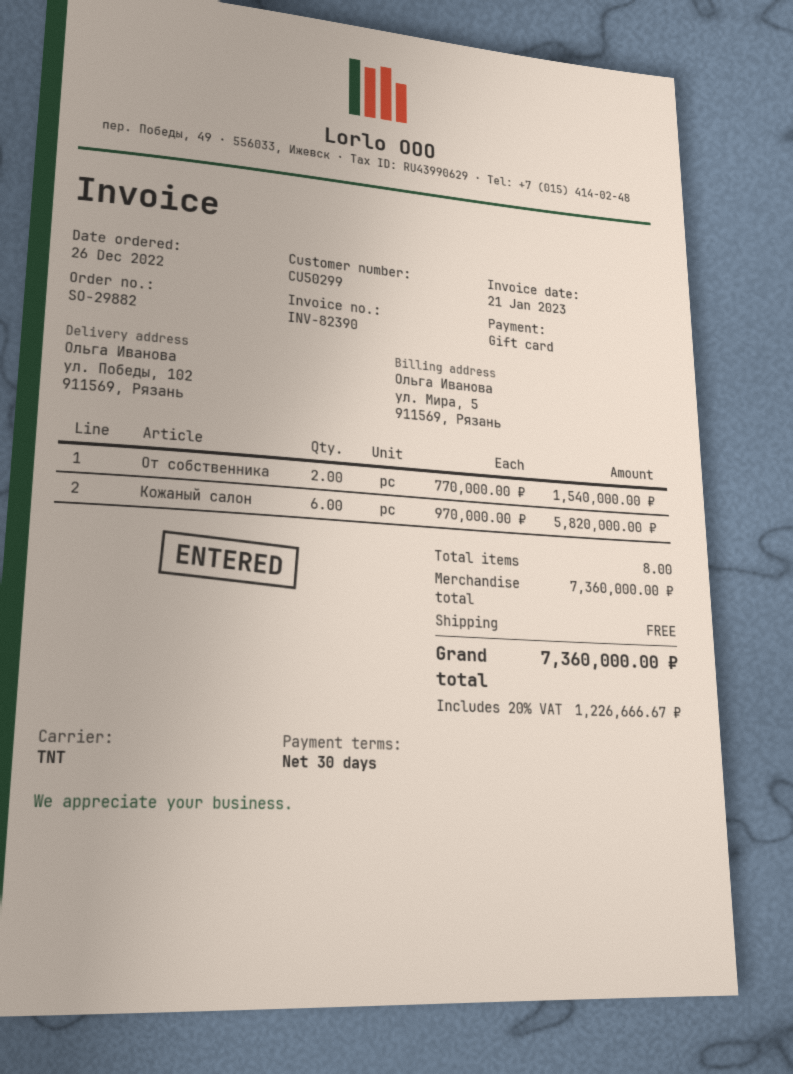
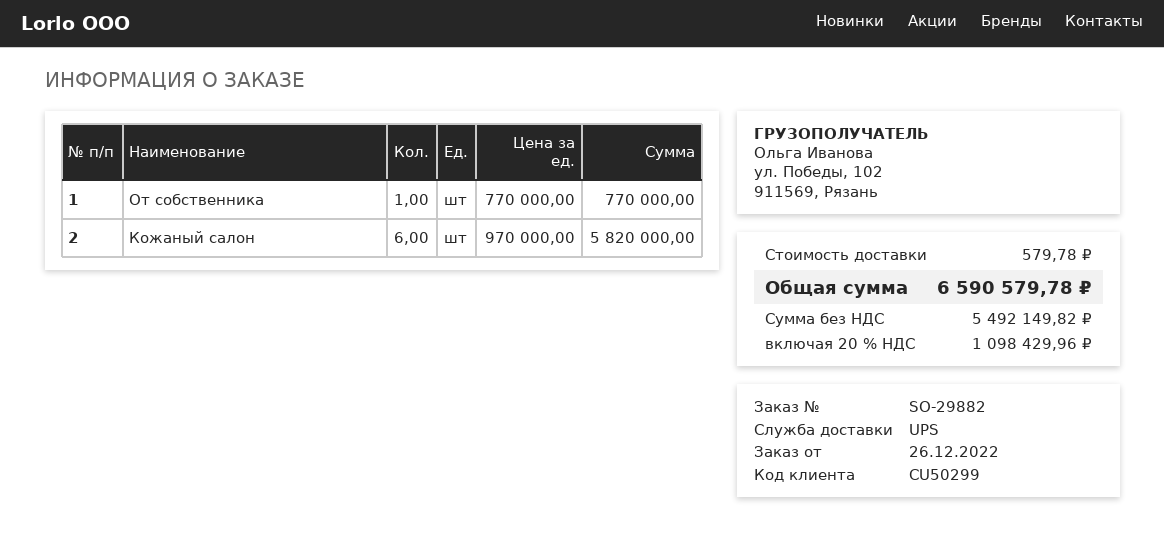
shipping method: TNT -> UPS
От собственника: 2 x 770000.00 = 1540000.00 -> 1 x 770000.00 = 770000.00
shipping: 0.00 -> 579.78
tax: 20% = 1226666.67 -> 20% = 1098429.96
total: 7360000.00 -> 6590579.78

